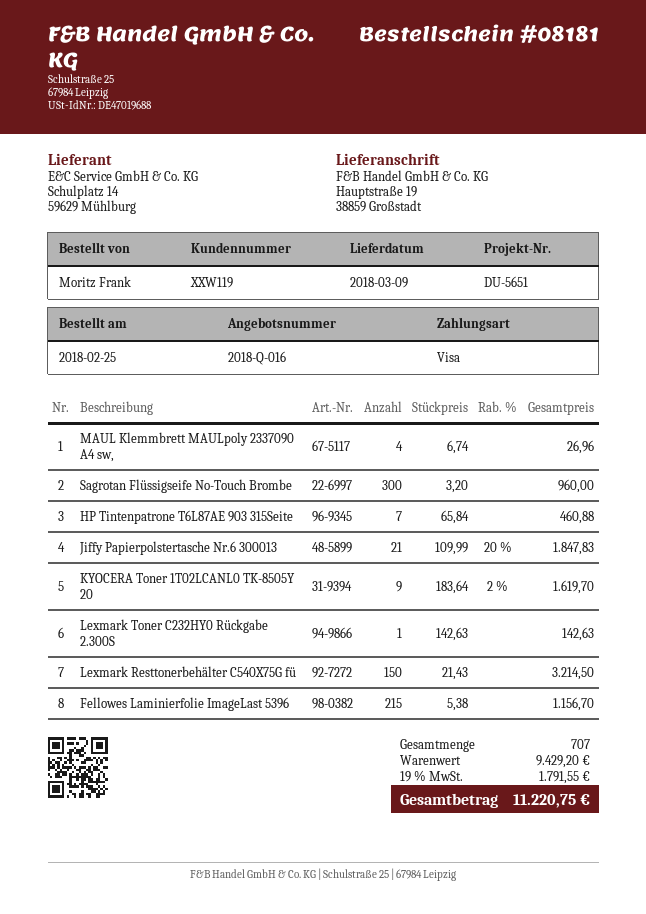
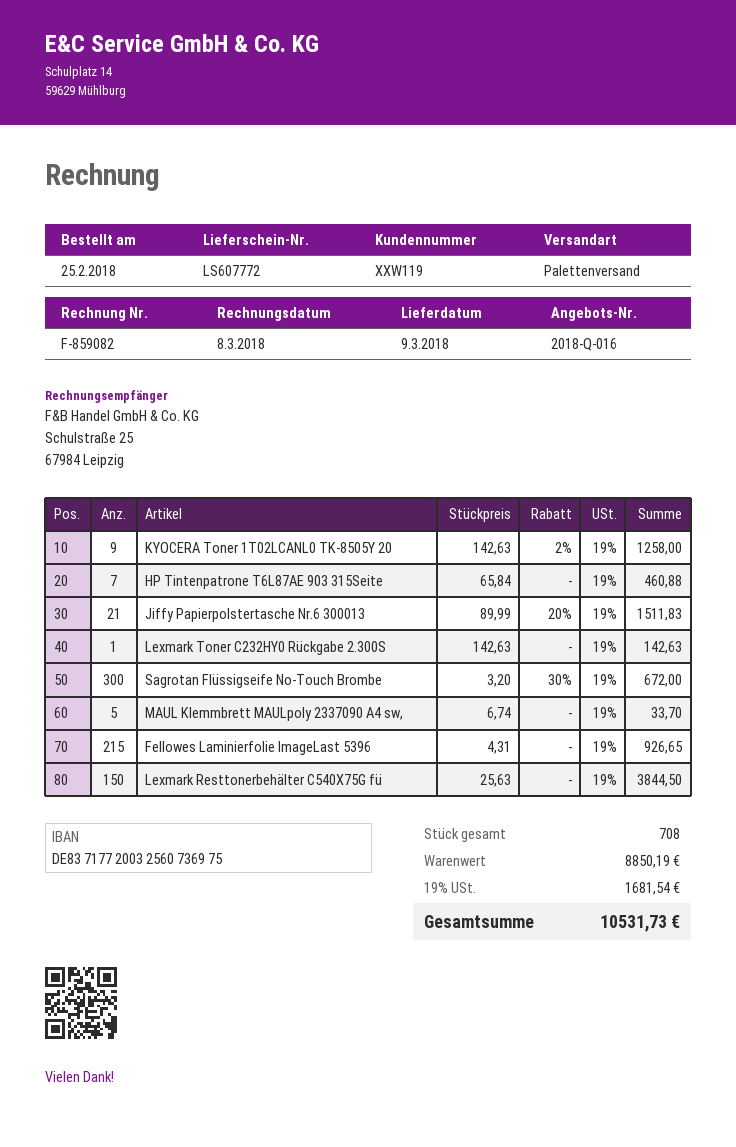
MAUL Klemmbrett MAULpoly 2337090 A4 sw,: 4 x 6.74 = 26.96 -> 5 x 6.74 = 33.70
Sagrotan Flüssigseife No-Touch Brombe: 300 x 3.20 = 960.00 -> 300 x 3.20 - 30% = 672.00
Jiffy Papierpolstertasche Nr.6 300013: 21 x 109.99 - 20% = 1847.83 -> 21 x 89.99 - 20% = 1511.83
KYOCERA Toner 1T02LCANL0 TK-8505Y 20: 9 x 183.64 - 2% = 1619.70 -> 9 x 142.63 - 2% = 1258.00
Lexmark Resttonerbehälter C540X75G fü: 150 x 21.43 = 3214.50 -> 150 x 25.63 = 3844.50
Fellowes Laminierfolie ImageLast 5396: 215 x 5.38 = 1156.70 -> 215 x 4.31 = 926.65
total quantity: 707 -> 708
subtotal: 9429.20 -> 8850.19
tax: 19% = 1791.55 -> 19% = 1681.54
total: 11220.75 -> 10531.73

